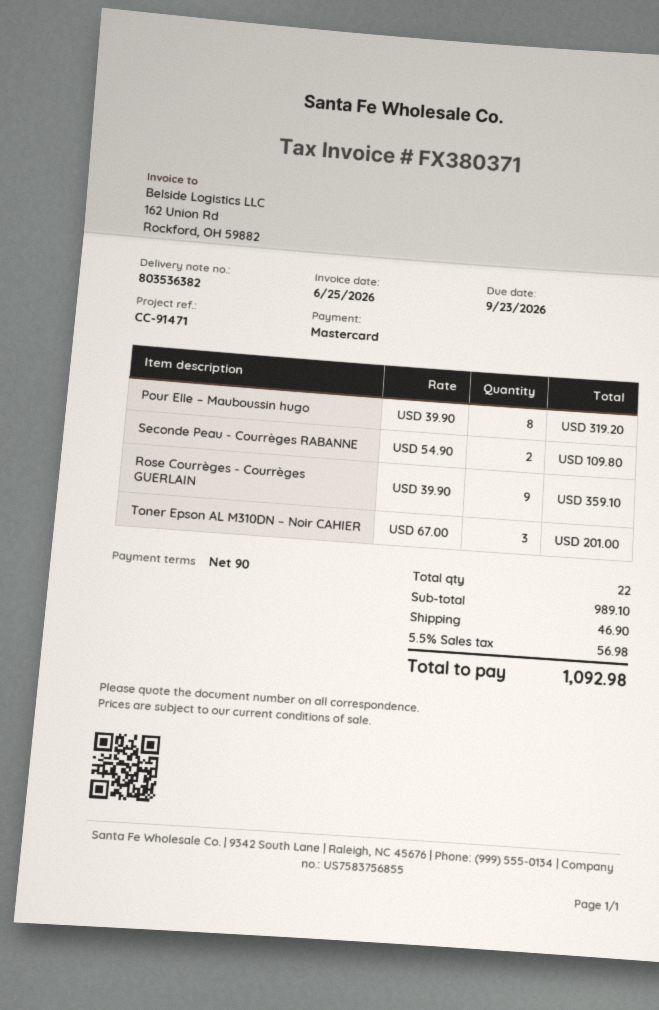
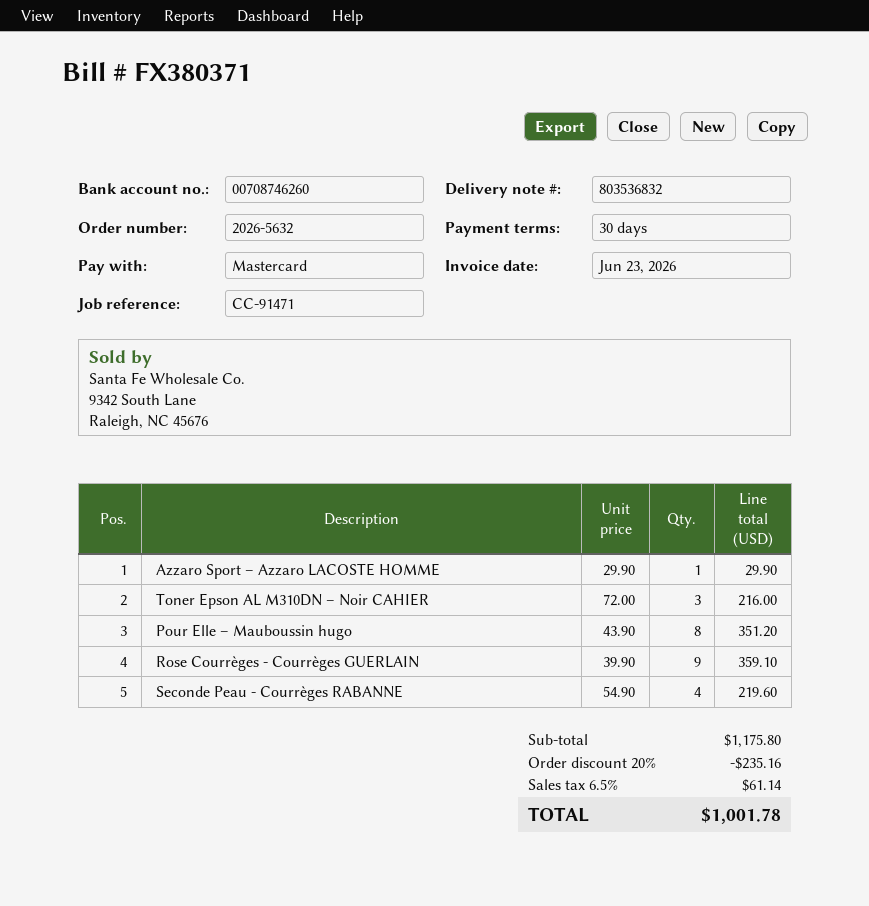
delivery note number: 803536382 -> 803536832
invoice date: 2026-06-25 -> 2026-06-23
payment terms: 90 days -> 30 days
Pour Elle – Mauboussin hugo: 8 x 39.90 = 319.20 -> 8 x 43.90 = 351.20
Seconde Peau - Courrèges RABANNE: 2 x 54.90 = 109.80 -> 4 x 54.90 = 219.60
Toner Epson AL M310DN – Noir CAHIER: 3 x 67.00 = 201.00 -> 3 x 72.00 = 216.00
Azzaro Sport – Azzaro LACOSTE HOMME: none -> 1 x 29.90 = 29.90
subtotal: 989.10 -> 1175.80
discount: none -> 20% = 235.16
shipping: 46.90 -> none
tax: 5.5% = 56.98 -> 6.5% = 61.14
total: 1092.98 -> 1001.78

